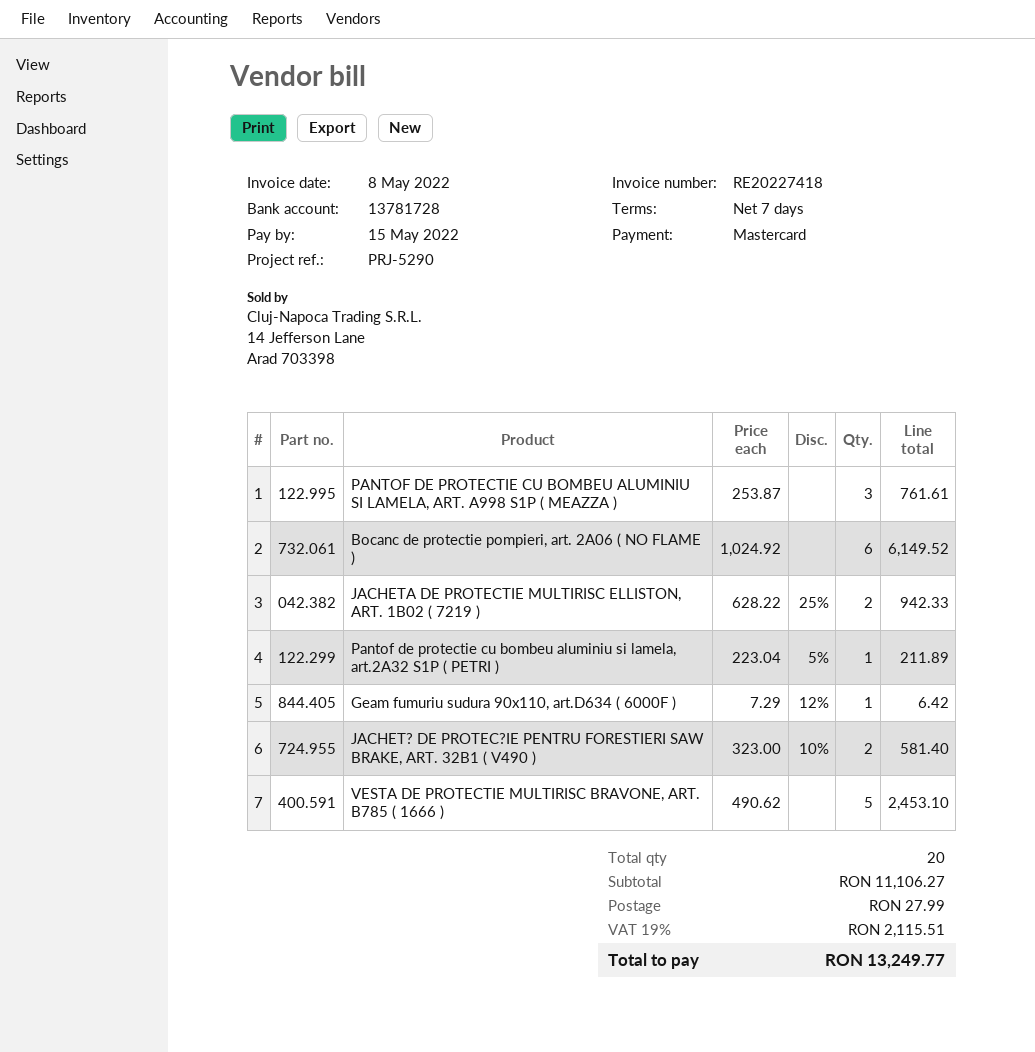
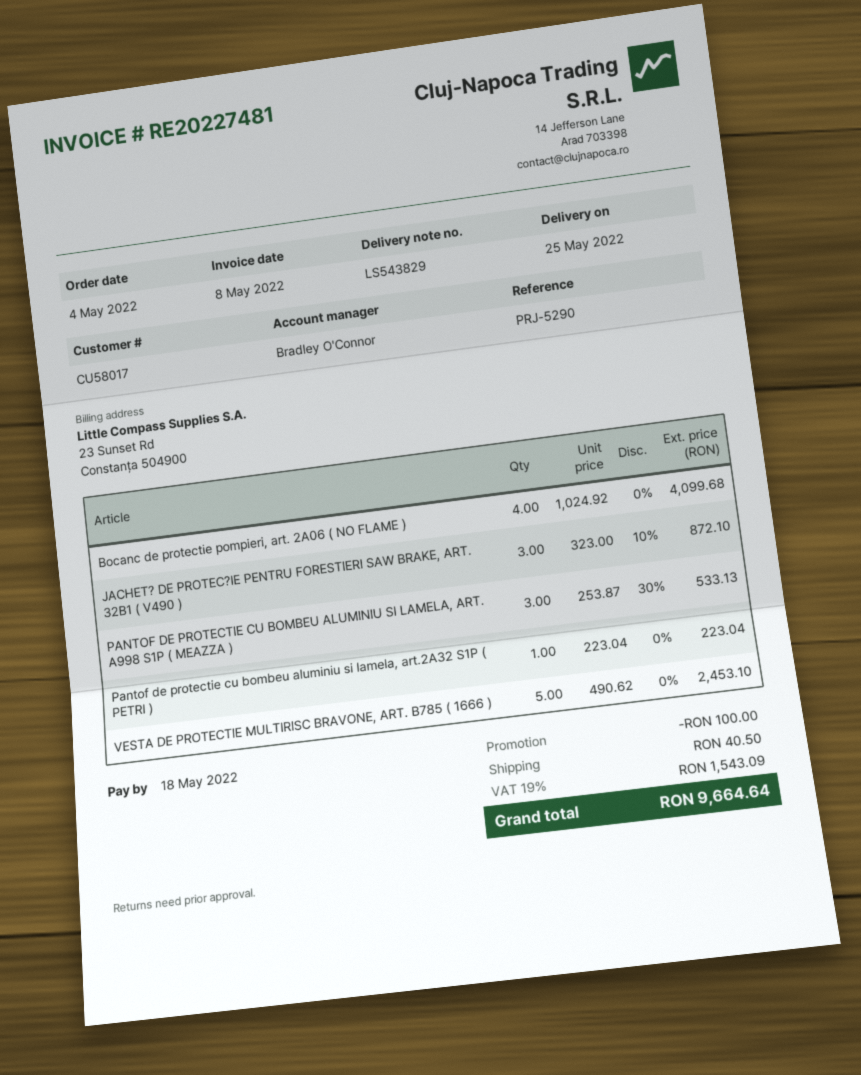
invoice number: RE20227418 -> RE20227481
due date: 2022-05-15 -> 2022-05-18
PANTOF DE PROTECTIE CU BOMBEU ALUMINIU SI LAMELA, ART. A998 S1P ( MEAZZA ): 3 x 253.87 = 761.61 -> 3 x 253.87 - 30% = 533.13
Bocanc de protectie pompieri, art. 2A06 ( NO FLAME ): 6 x 1024.92 = 6149.52 -> 4 x 1024.92 = 4099.68
JACHETA DE PROTECTIE MULTIRISC ELLISTON, ART. 1B02 ( 7219 ): 2 x 628.22 - 25% = 942.33 -> none
Pantof de protectie cu bombeu aluminiu si lamela, art.2A32 S1P ( PETRI ): 1 x 223.04 - 5% = 211.89 -> 1 x 223.04 = 223.04
Geam fumuriu sudura 90x110, art.D634 ( 6000F ): 1 x 7.29 - 12% = 6.42 -> none
JACHET? DE PROTEC?IE PENTRU FORESTIERI SAW BRAKE, ART. 32B1 ( V490 ): 2 x 323.00 - 10% = 581.40 -> 3 x 323.00 - 10% = 872.10
discount: none -> 100.00
shipping: 27.99 -> 40.50
tax: 19% = 2115.51 -> 19% = 1543.09
total: 13249.77 -> 9664.64

